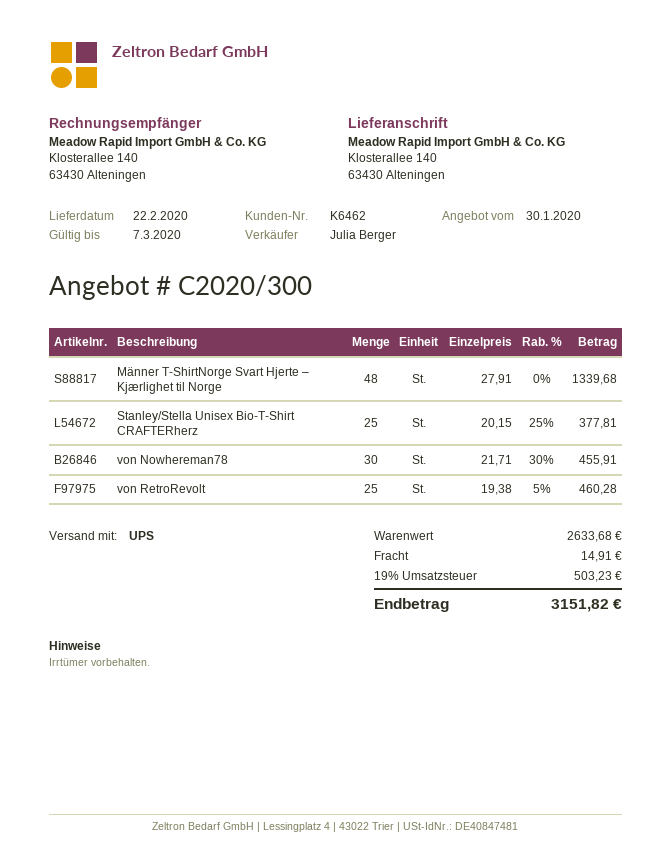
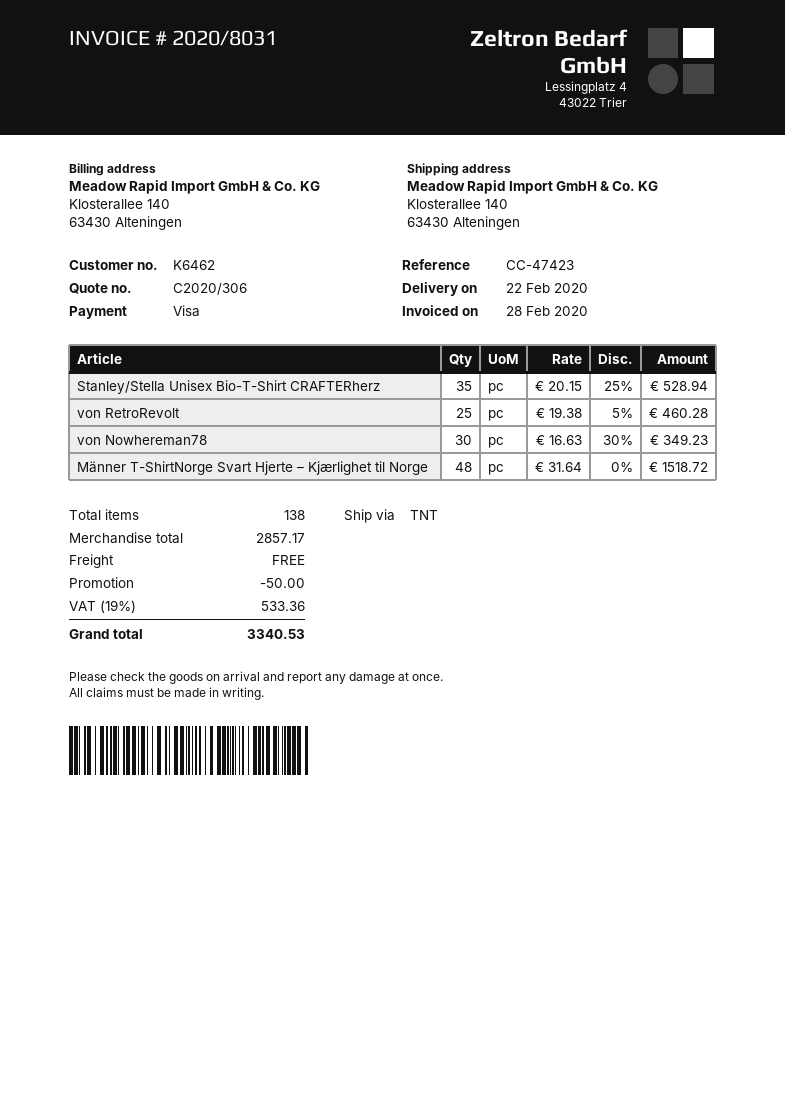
quote number: C2020/300 -> C2020/306
shipping method: UPS -> TNT
Männer T-ShirtNorge Svart Hjerte – Kjærlighet til Norge: 48 x 27.91 = 1339.68 -> 48 x 31.64 = 1518.72
Stanley/Stella Unisex Bio-T-Shirt CRAFTERherz: 25 x 20.15 - 25% = 377.81 -> 35 x 20.15 - 25% = 528.94
von Nowhereman78: 30 x 21.71 - 30% = 455.91 -> 30 x 16.63 - 30% = 349.23
subtotal: 2633.68 -> 2857.17
discount: none -> 50.00
shipping: 14.91 -> 0.00
tax: 19% = 503.23 -> 19% = 533.36
total: 3151.82 -> 3340.53

